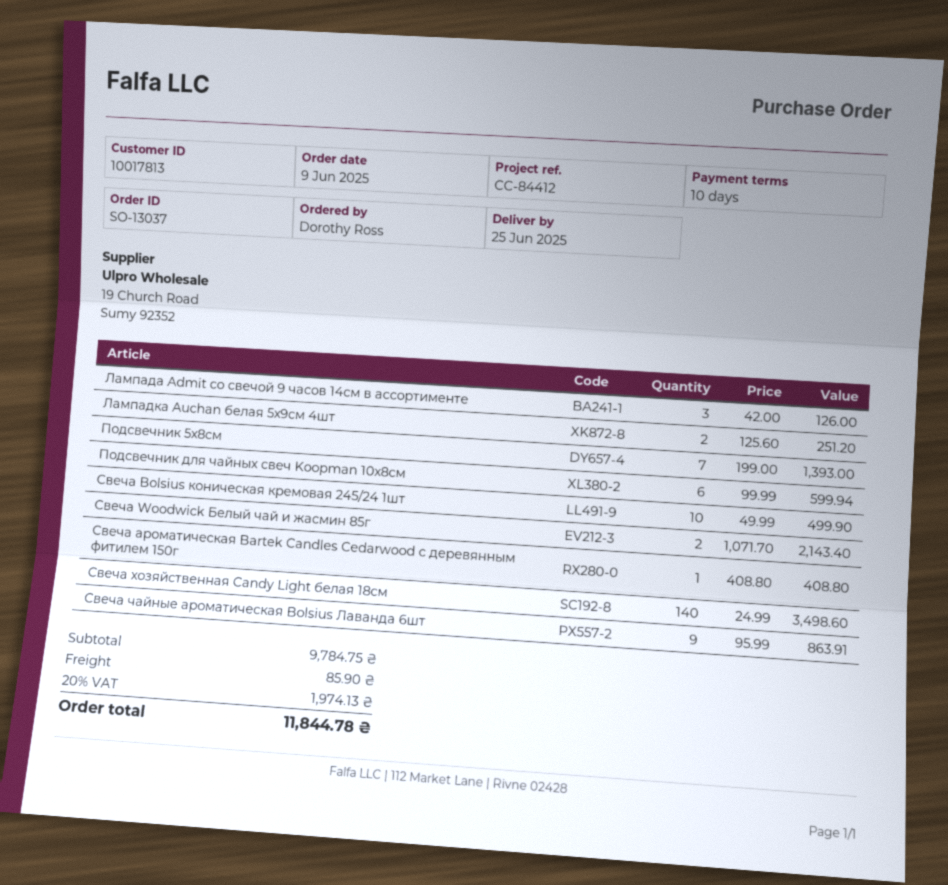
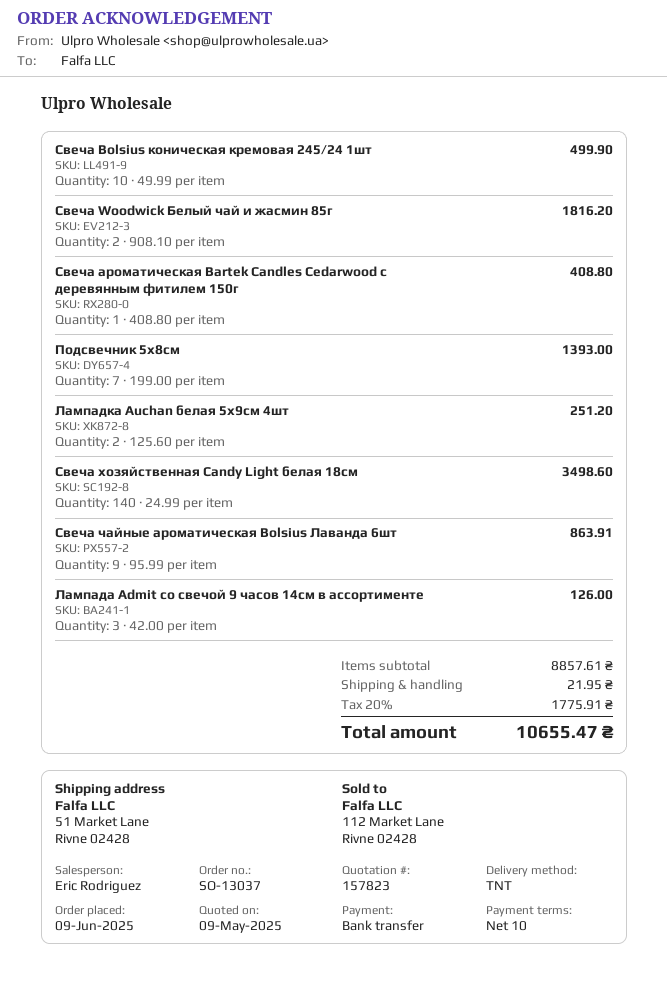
Подсвечник для чайных свеч Koopman 10х8см: 6 x 99.99 = 599.94 -> none
Свеча Woodwick Белый чай и жасмин 85г: 2 x 1071.70 = 2143.40 -> 2 x 908.10 = 1816.20
subtotal: 9784.75 -> 8857.61
shipping: 85.90 -> 21.95
tax: 20% = 1974.13 -> 20% = 1775.91
total: 11844.78 -> 10655.47

